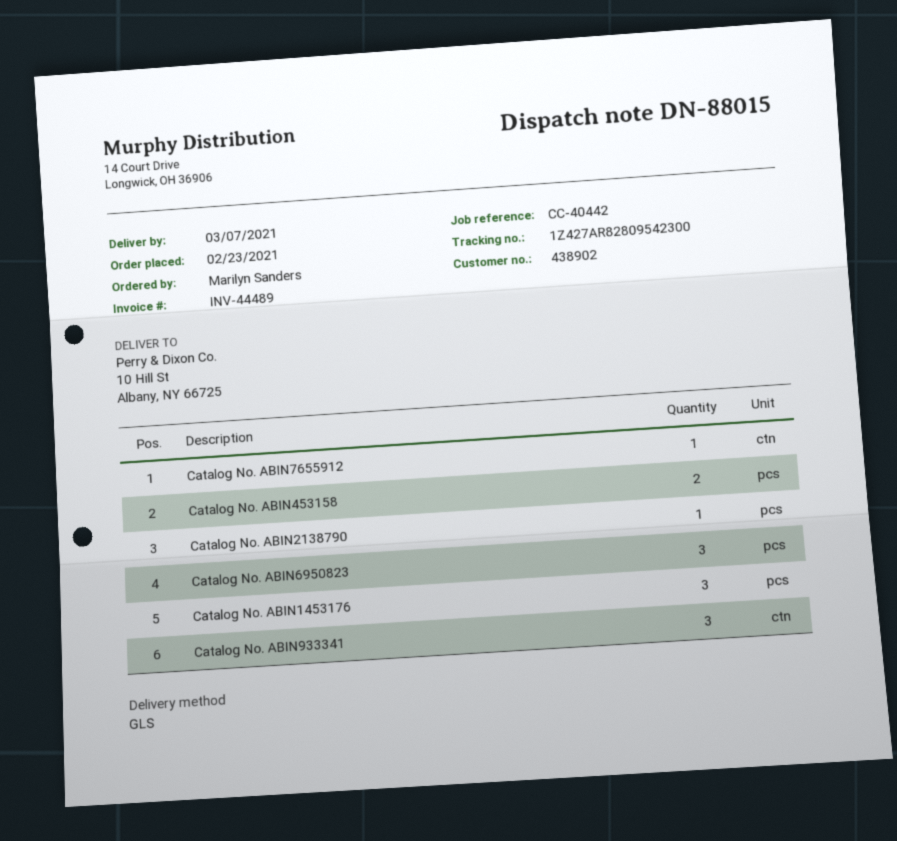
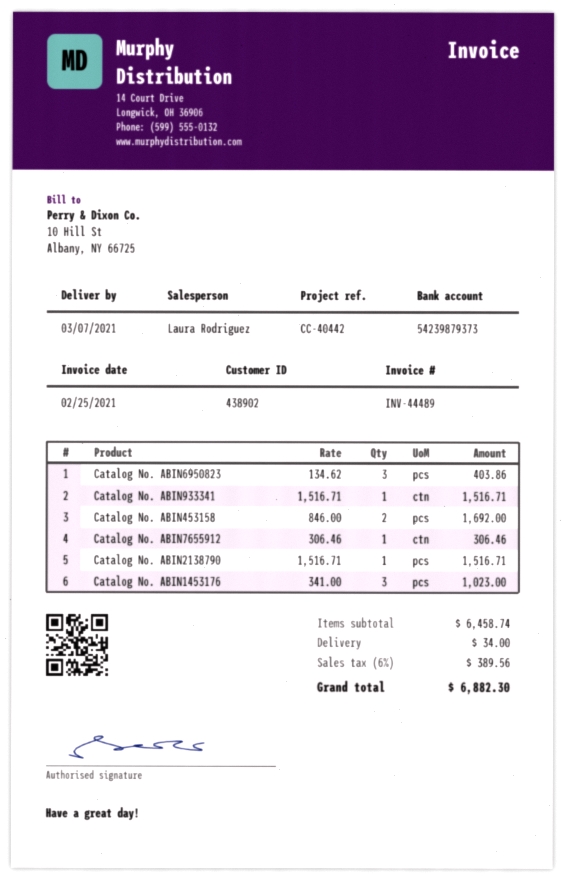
Catalog No. ABIN933341: 3 -> 1

